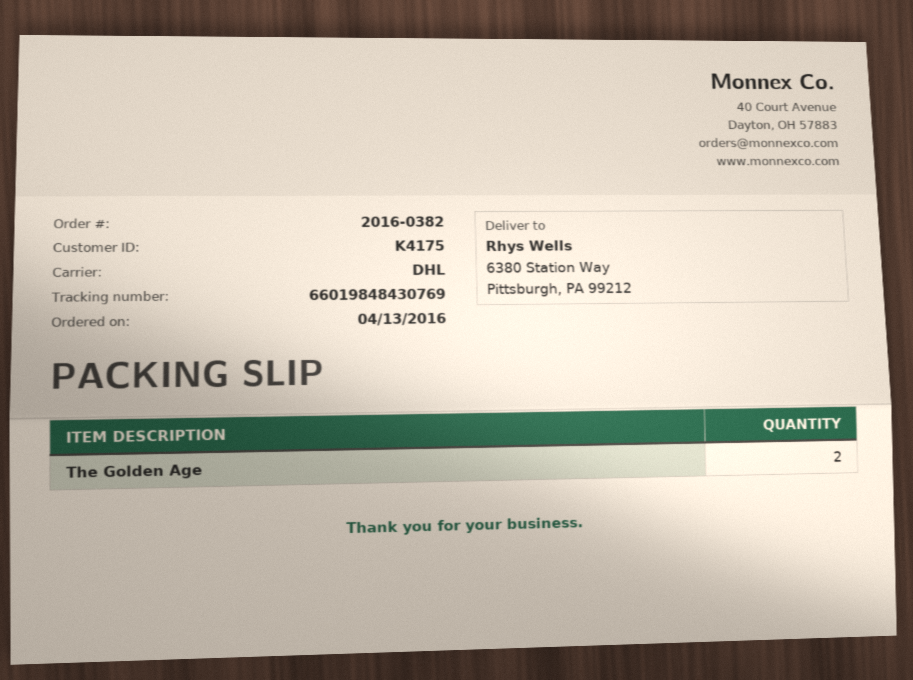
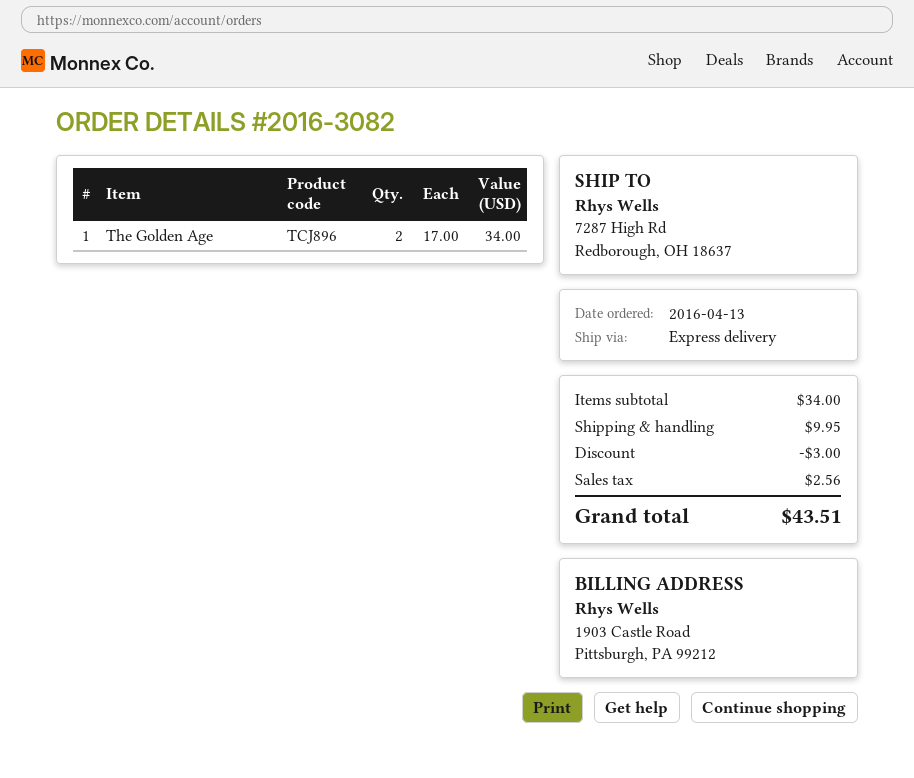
order number: 2016-0382 -> 2016-3082
shipping method: DHL -> express
ship to: 6380 Station Way, Pittsburgh, PA 99212 -> 7287 High Rd, Redborough, OH 18637

